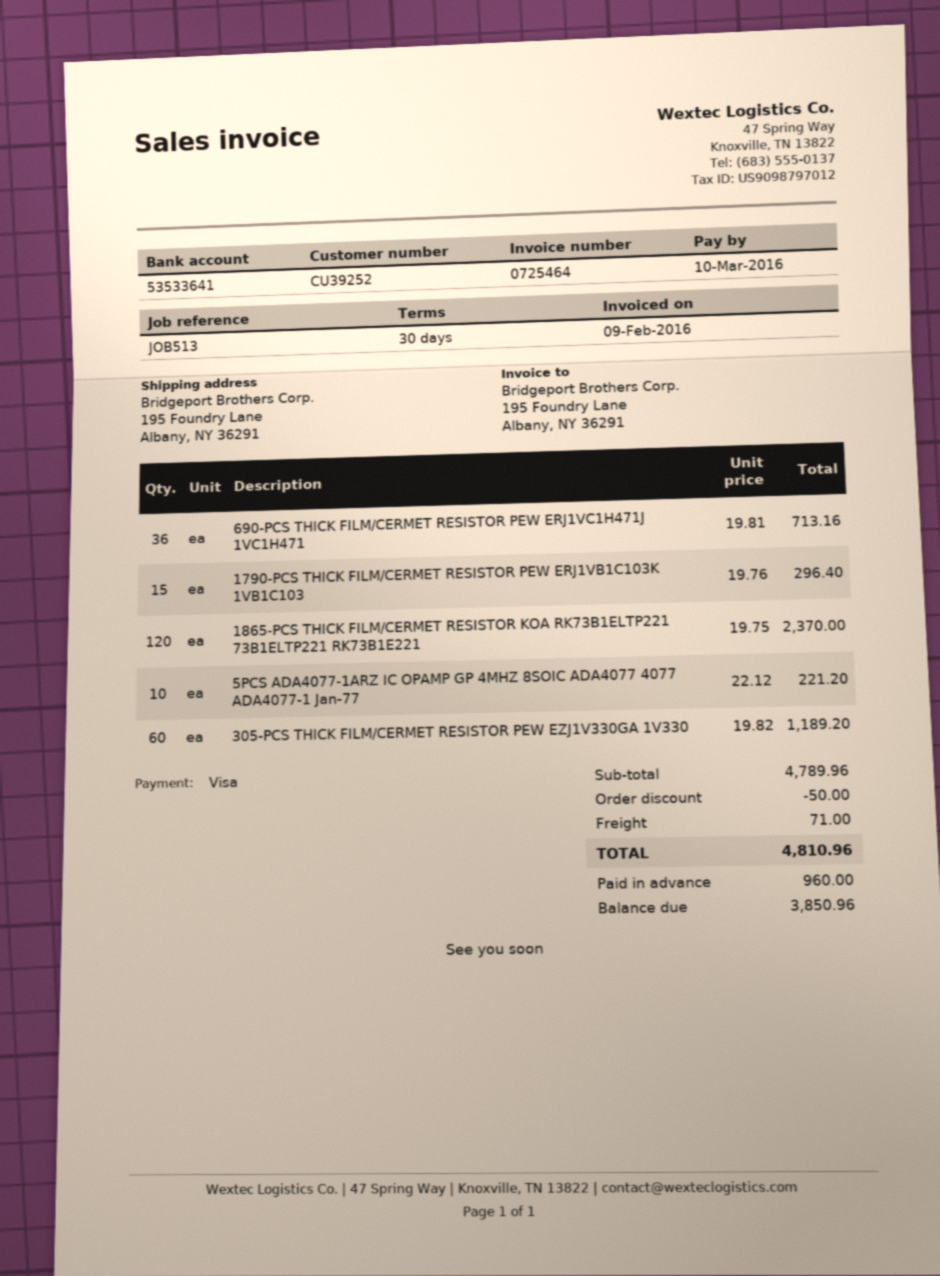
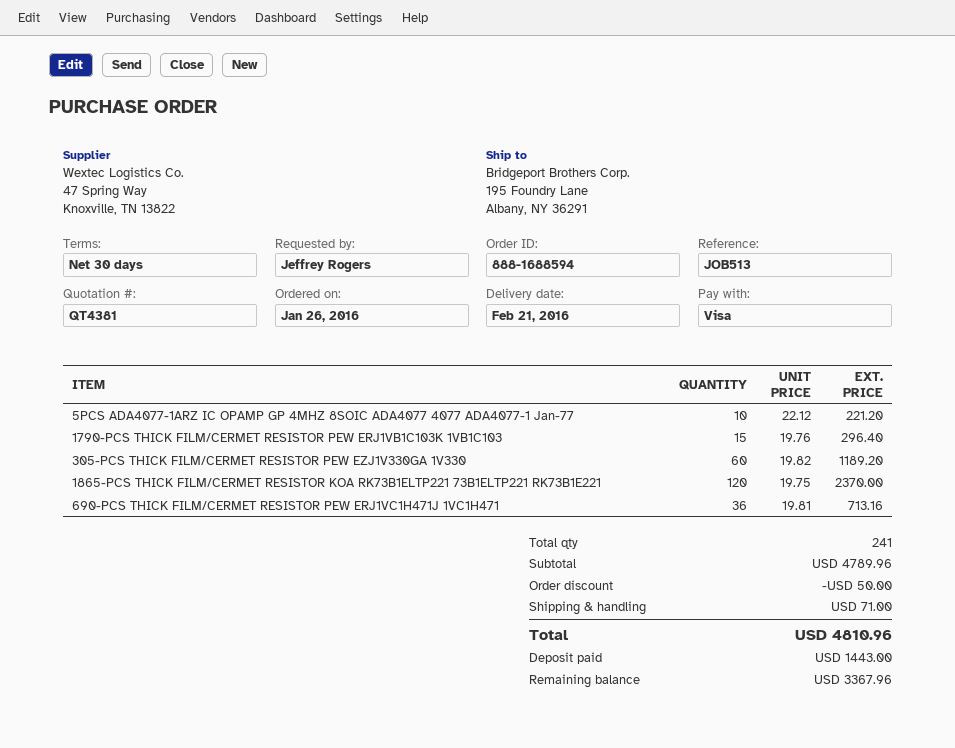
deposit: 960.00 -> 1443.00
balance: 3850.96 -> 3367.96

